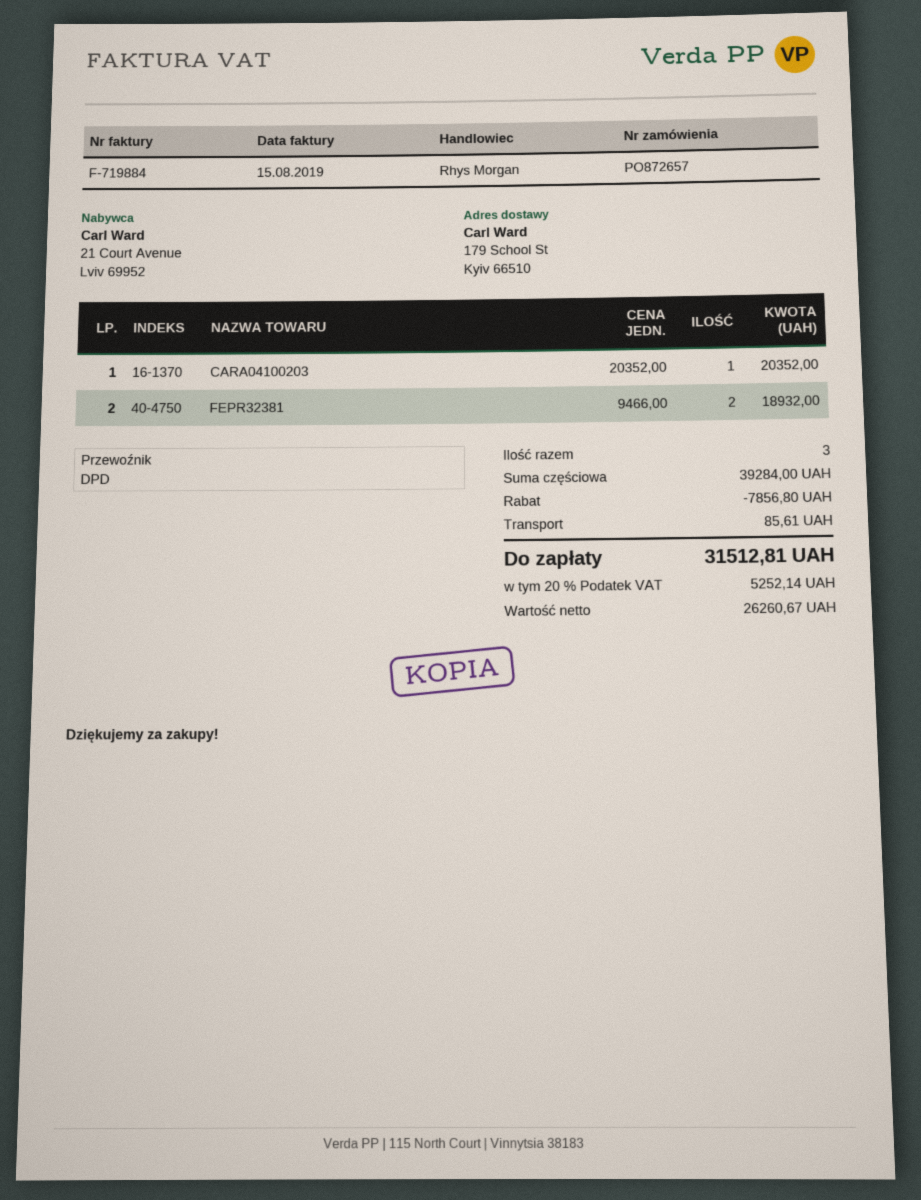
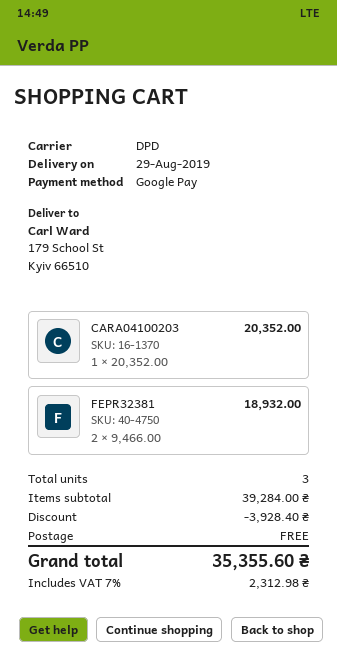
discount: 7856.80 -> 3928.40
shipping: 85.61 -> 0.00
tax: 20% = 5252.14 -> 7% = 2312.98
total: 31512.81 -> 35355.60

